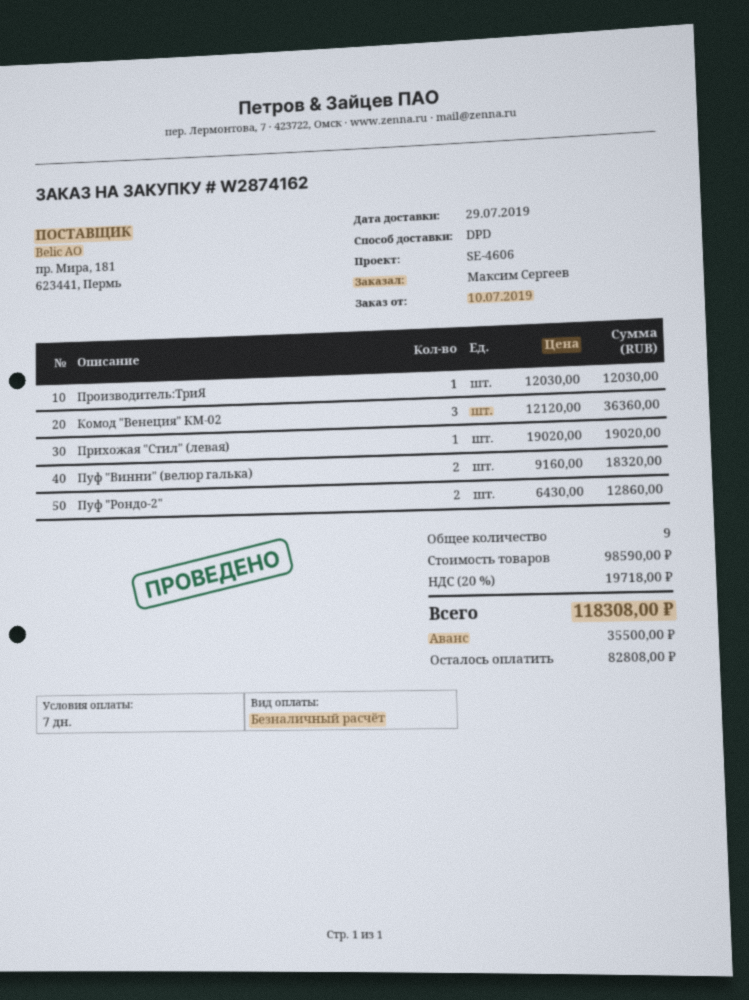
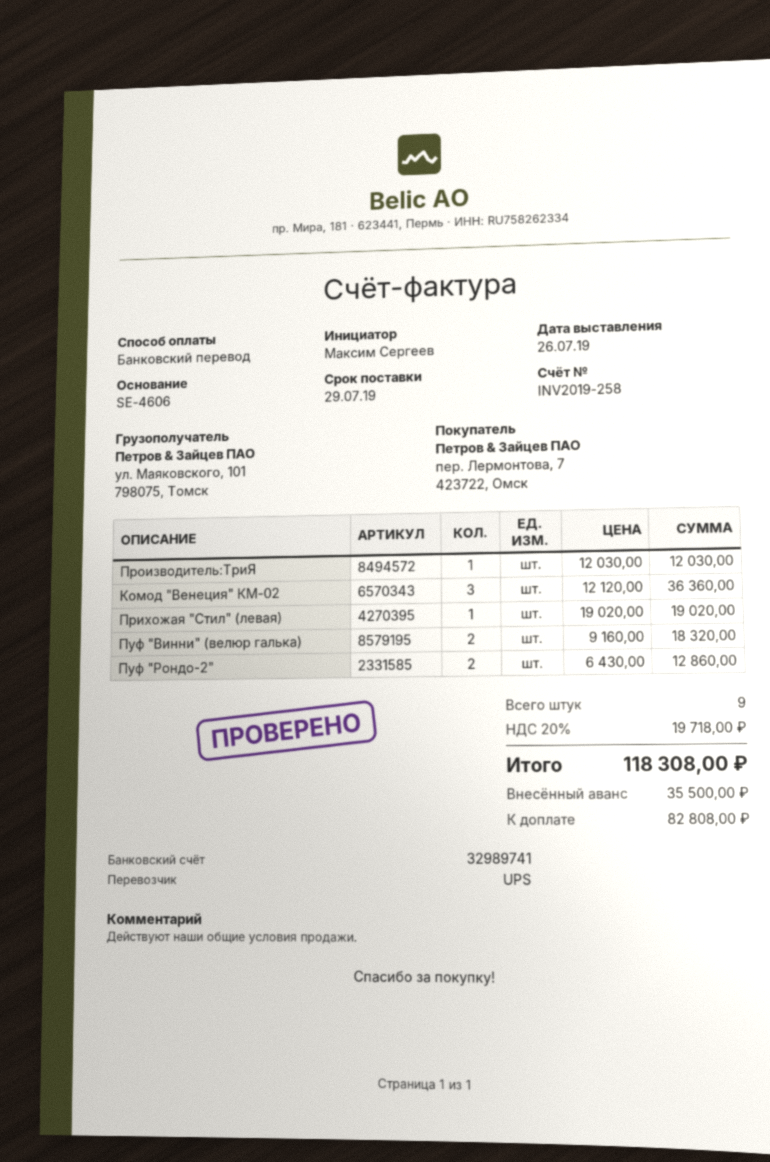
shipping method: DPD -> UPS

